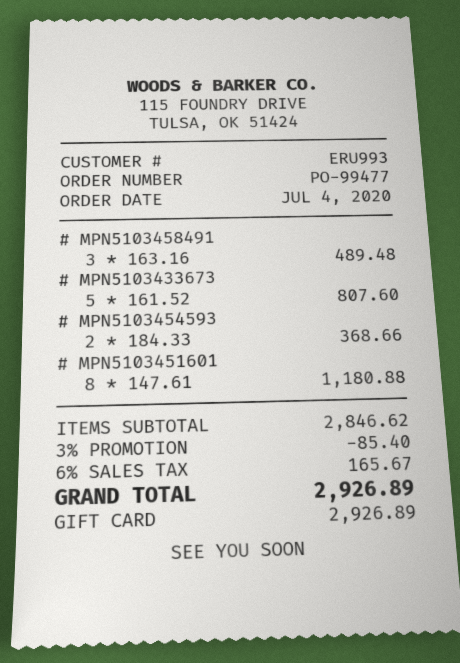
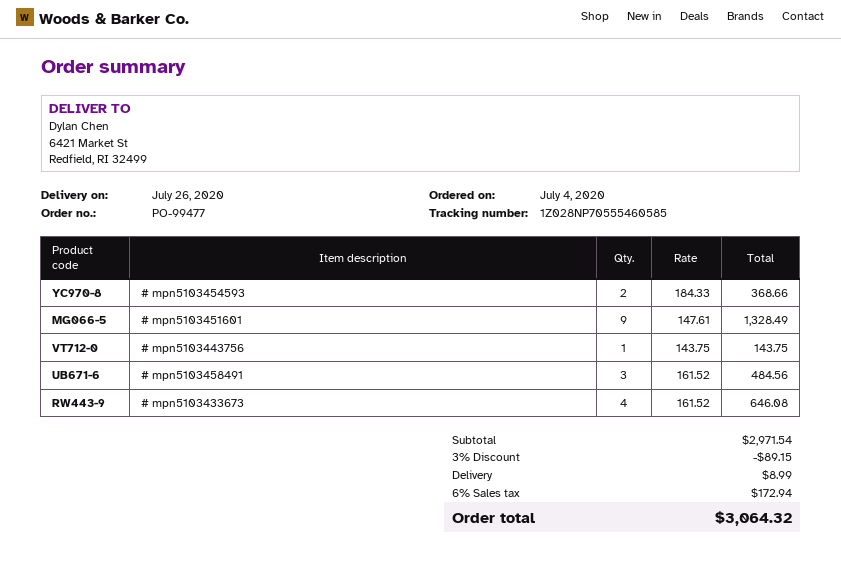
# MPN5103458491: 3 x 163.16 = 489.48 -> 3 x 161.52 = 484.56
# MPN5103433673: 5 x 161.52 = 807.60 -> 4 x 161.52 = 646.08
# MPN5103451601: 8 x 147.61 = 1180.88 -> 9 x 147.61 = 1328.49
# mpn5103443756: none -> 1 x 143.75 = 143.75
subtotal: 2846.62 -> 2971.54
discount: 3% = 85.40 -> 3% = 89.15
shipping: none -> 8.99
tax: 6% = 165.67 -> 6% = 172.94
total: 2926.89 -> 3064.32

